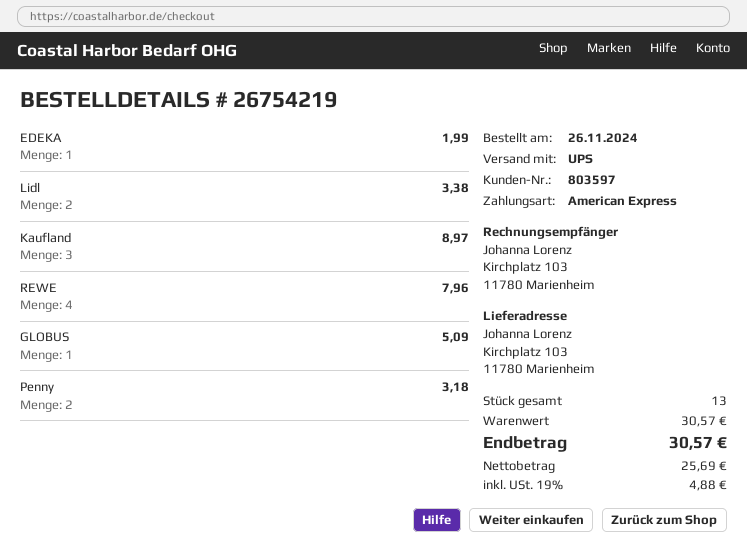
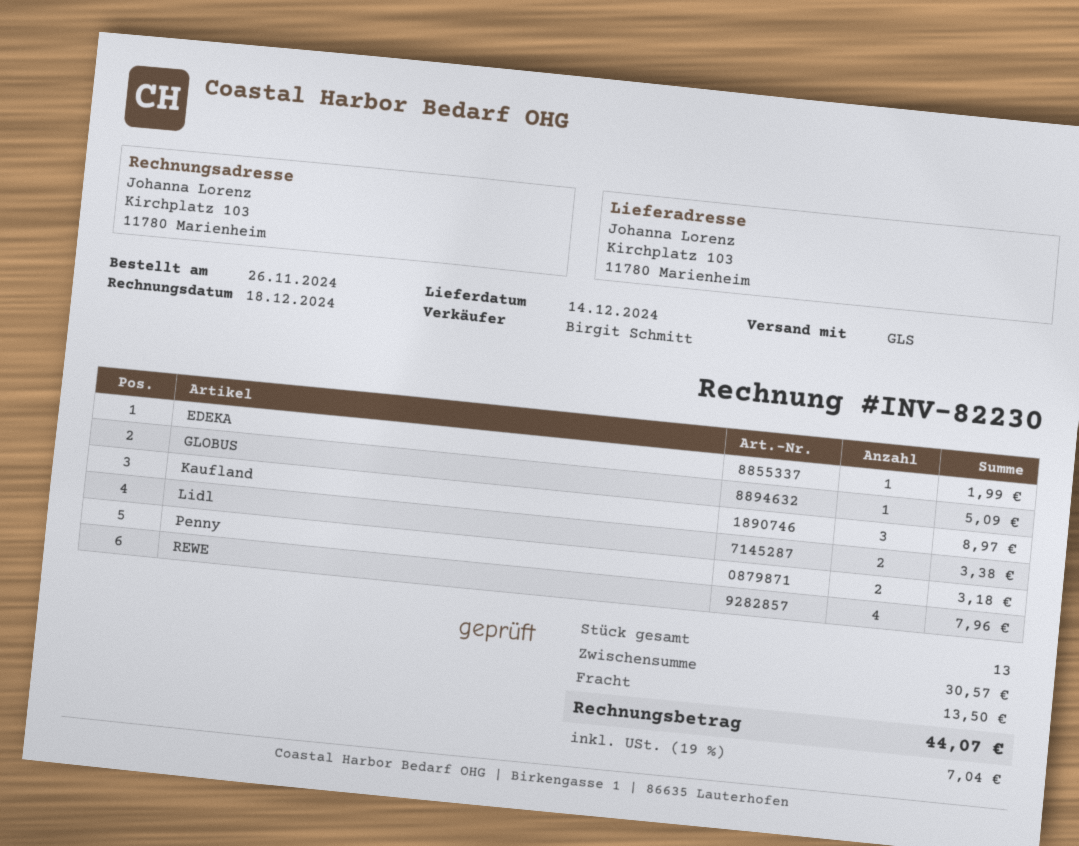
shipping method: UPS -> GLS
shipping: none -> 13.50
tax: 19% = 4.88 -> 19% = 7.04
total: 30.57 -> 44.07

